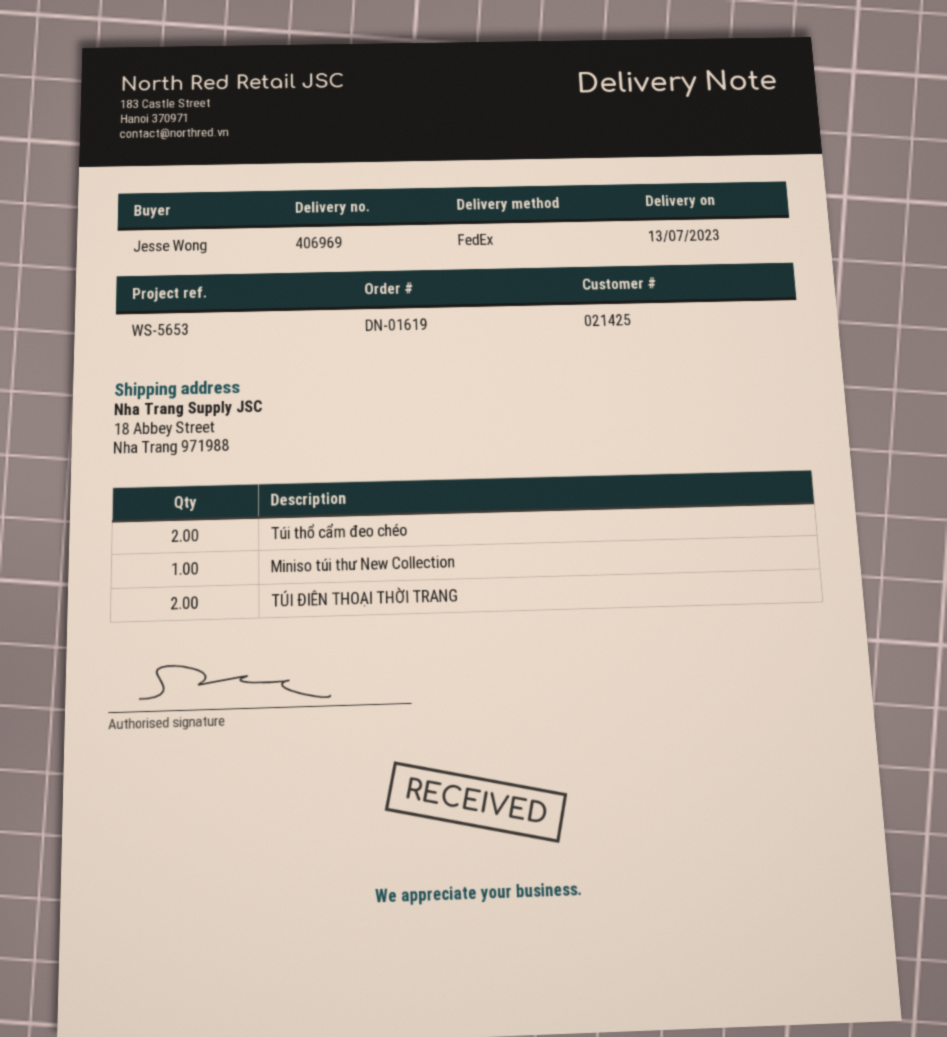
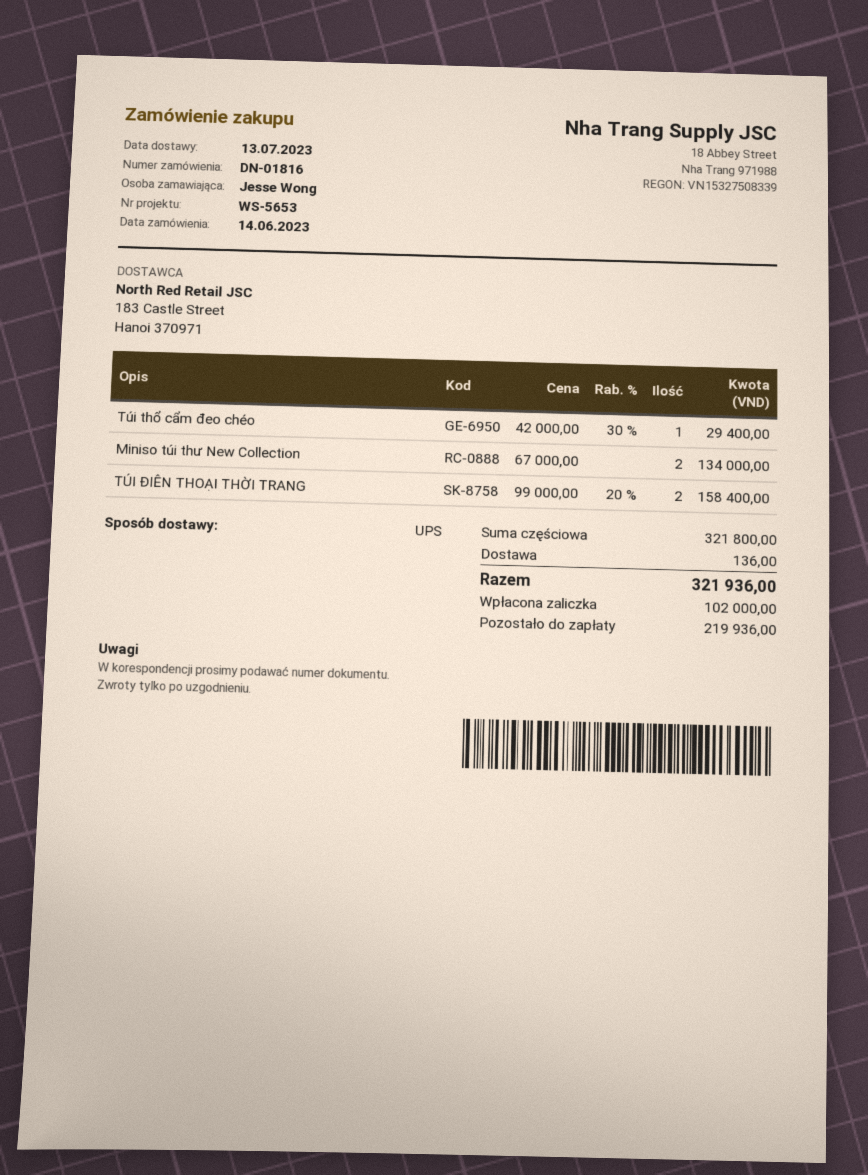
order number: DN-01619 -> DN-01816
shipping method: FedEx -> UPS
Túi thổ cẩm đeo chéo: 2 -> 1
Miniso túi thư New Collection: 1 -> 2

